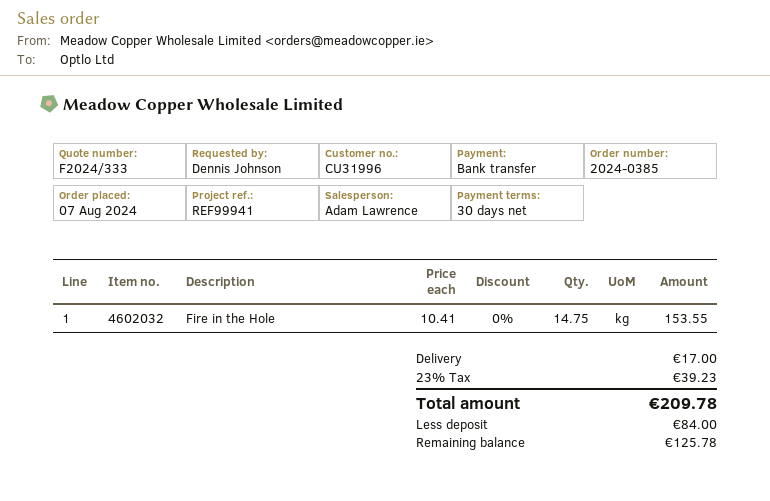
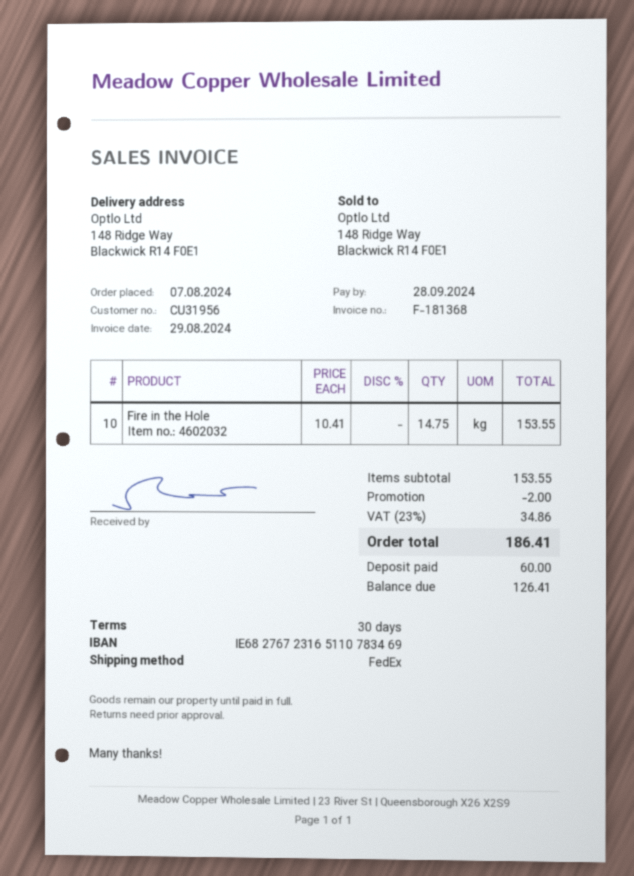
customer number: CU31996 -> CU31956
discount: none -> 2.00
shipping: 17.00 -> none
tax: 23% = 39.23 -> 23% = 34.86
total: 209.78 -> 186.41
deposit: 84.00 -> 60.00
balance: 125.78 -> 126.41

